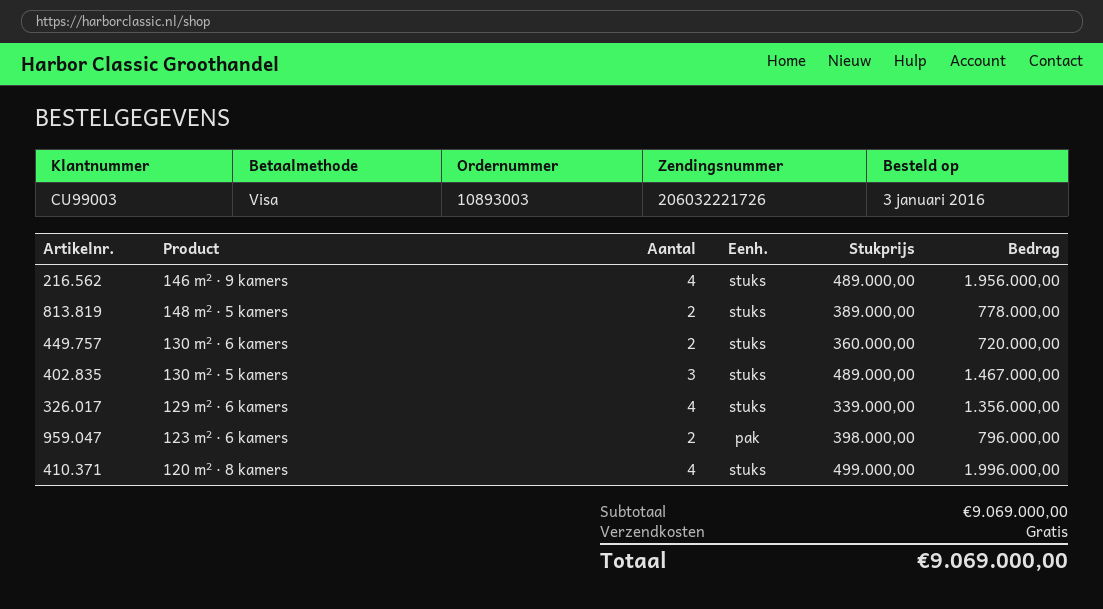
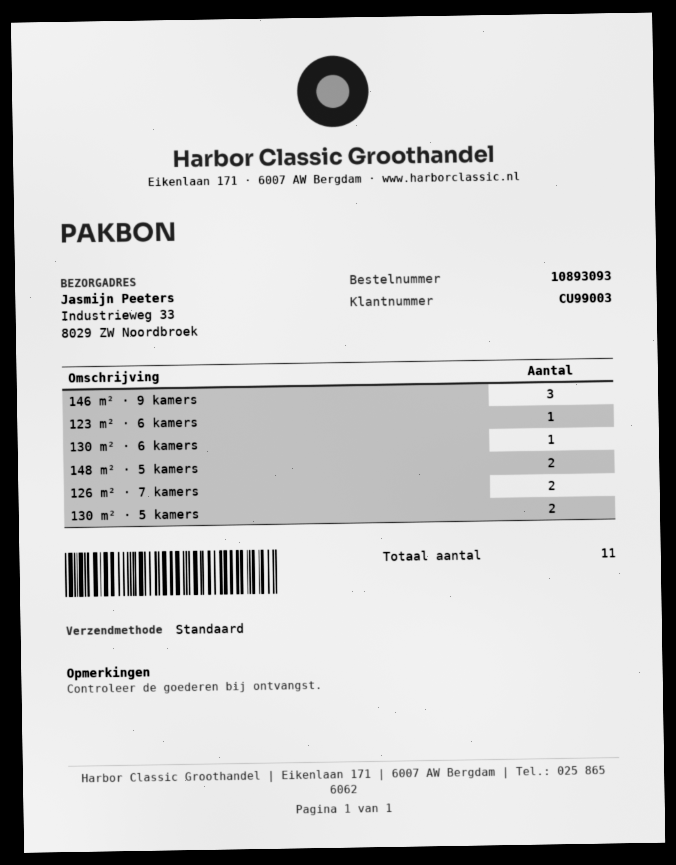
order number: 10893003 -> 10893093
146 m² · 9 kamers: 4 -> 3
130 m² · 6 kamers: 2 -> 1
130 m² · 5 kamers: 3 -> 2
129 m² · 6 kamers: 4 -> none
123 m² · 6 kamers: 2 -> 1
120 m² · 8 kamers: 4 -> none
126 m² · 7 kamers: none -> 2

